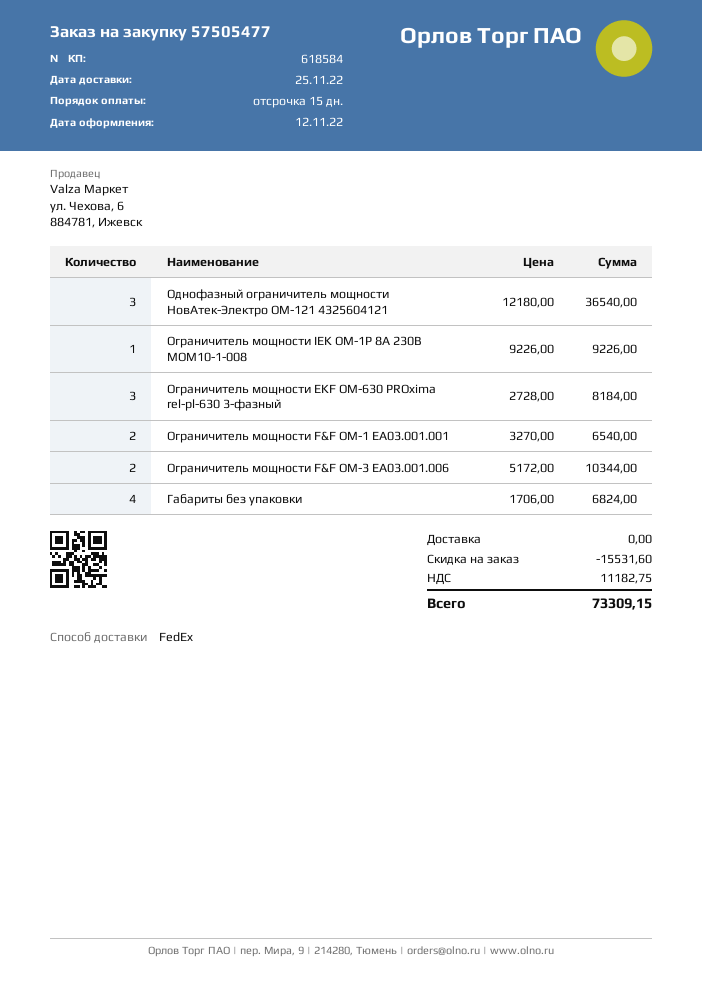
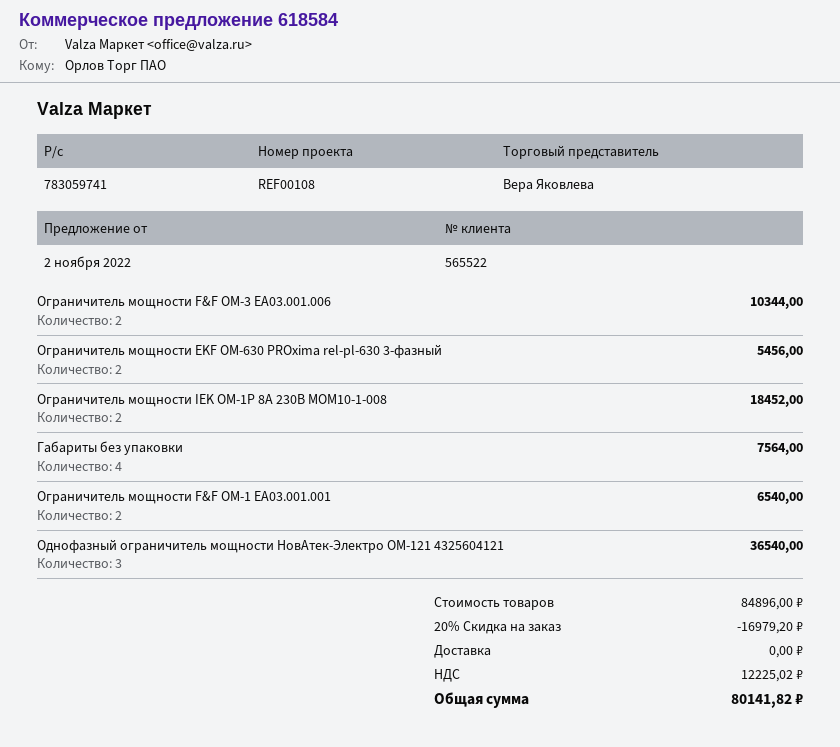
Ограничитель мощности IEK ОМ-1P 8А 230В MOM10-1-008: 1 for 9226.00 -> 2 for 18452.00
Ограничитель мощности EKF ОМ-630 PROxima rel-pl-630 3-фазный: 3 for 8184.00 -> 2 for 5456.00
Габариты без упаковки: 4 for 6824.00 -> 4 for 7564.00
discount: 15531.60 -> 16979.20
tax: 11182.75 -> 12225.02
total: 73309.15 -> 80141.82

